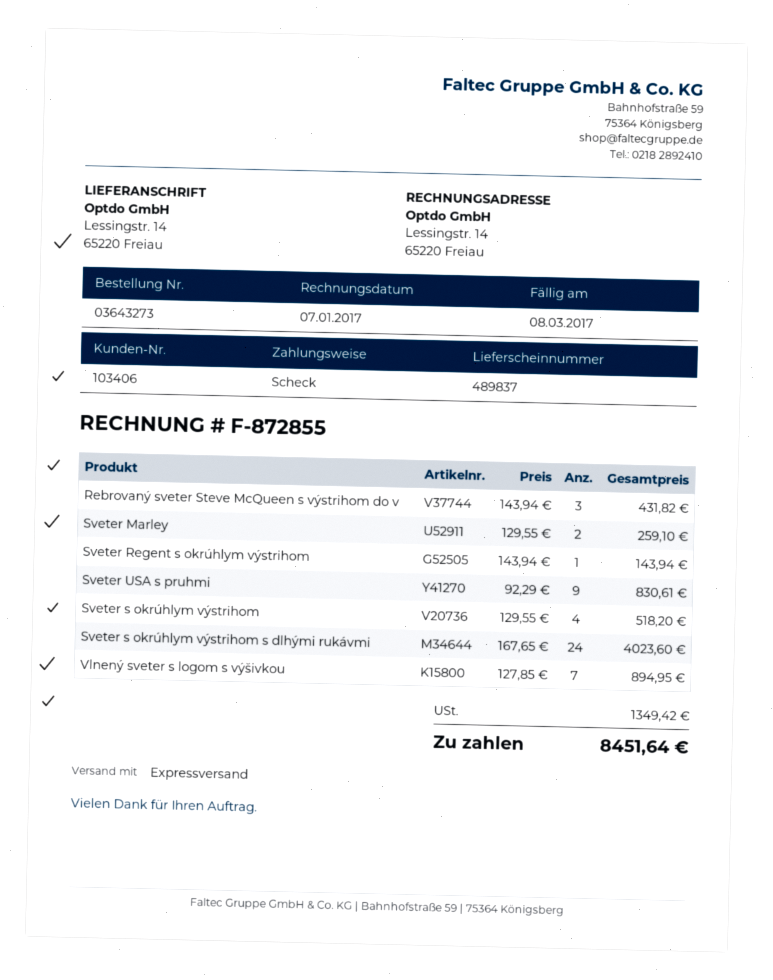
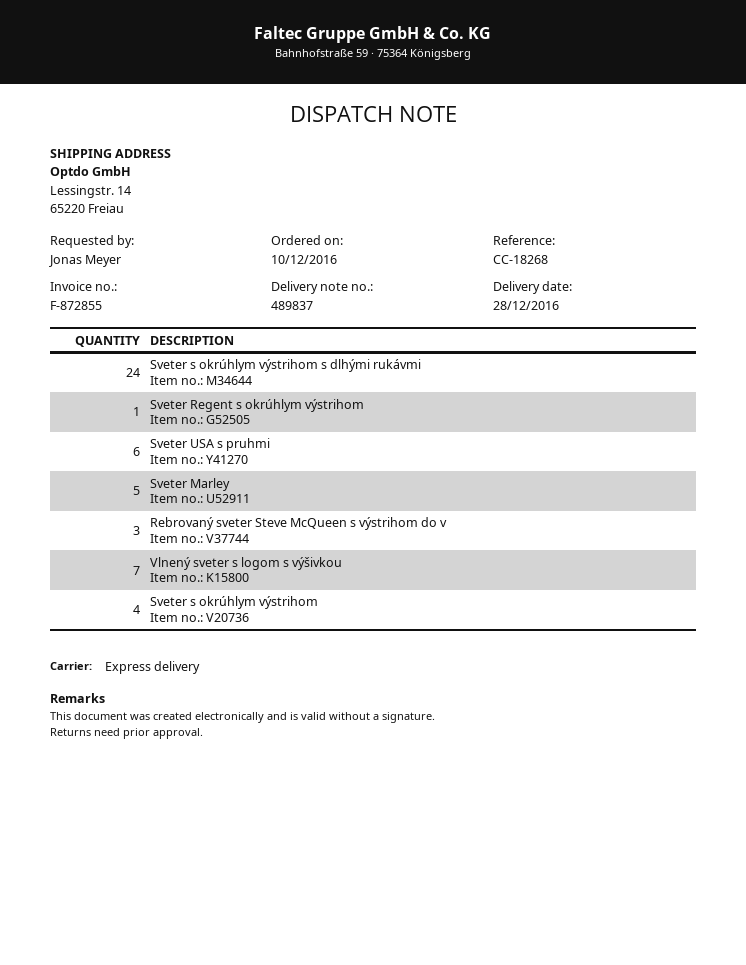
Sveter Marley: 2 -> 5
Sveter USA s pruhmi: 9 -> 6

